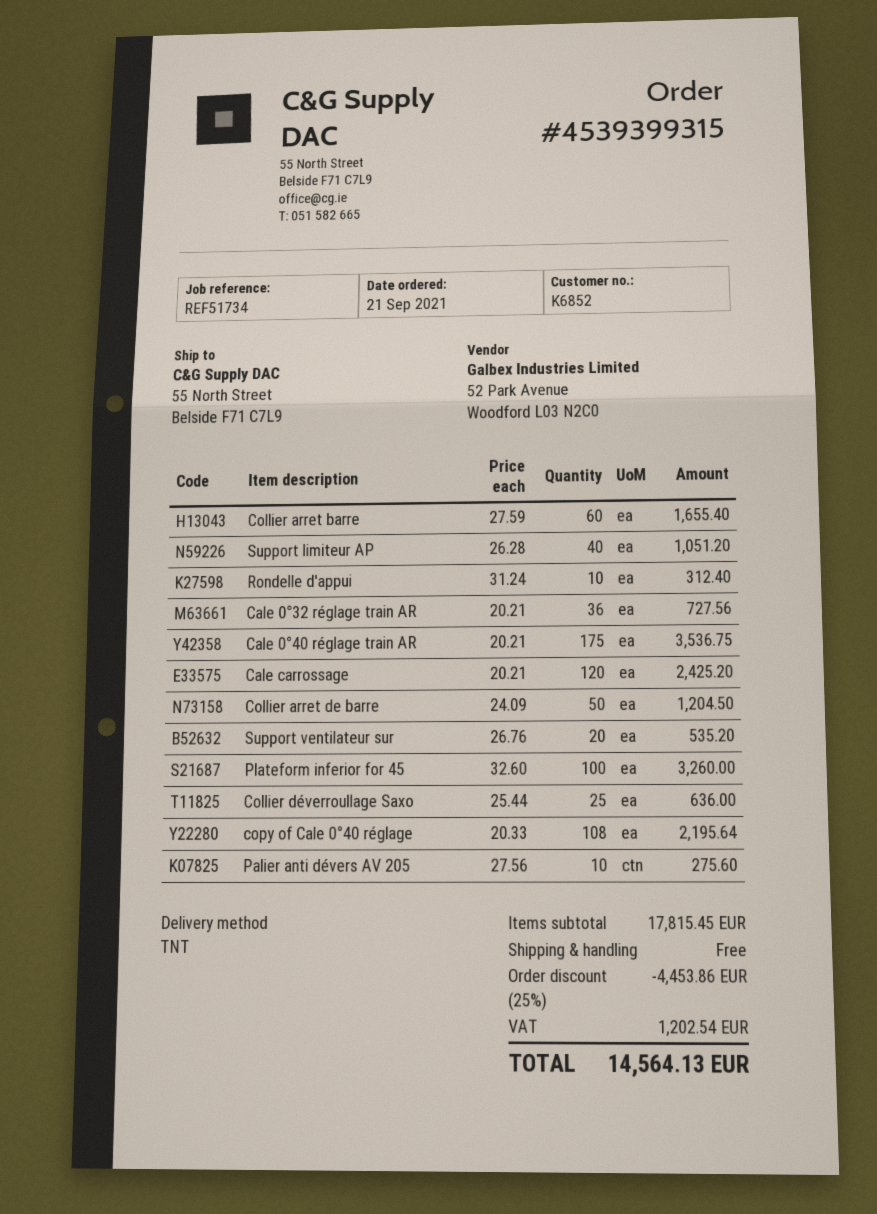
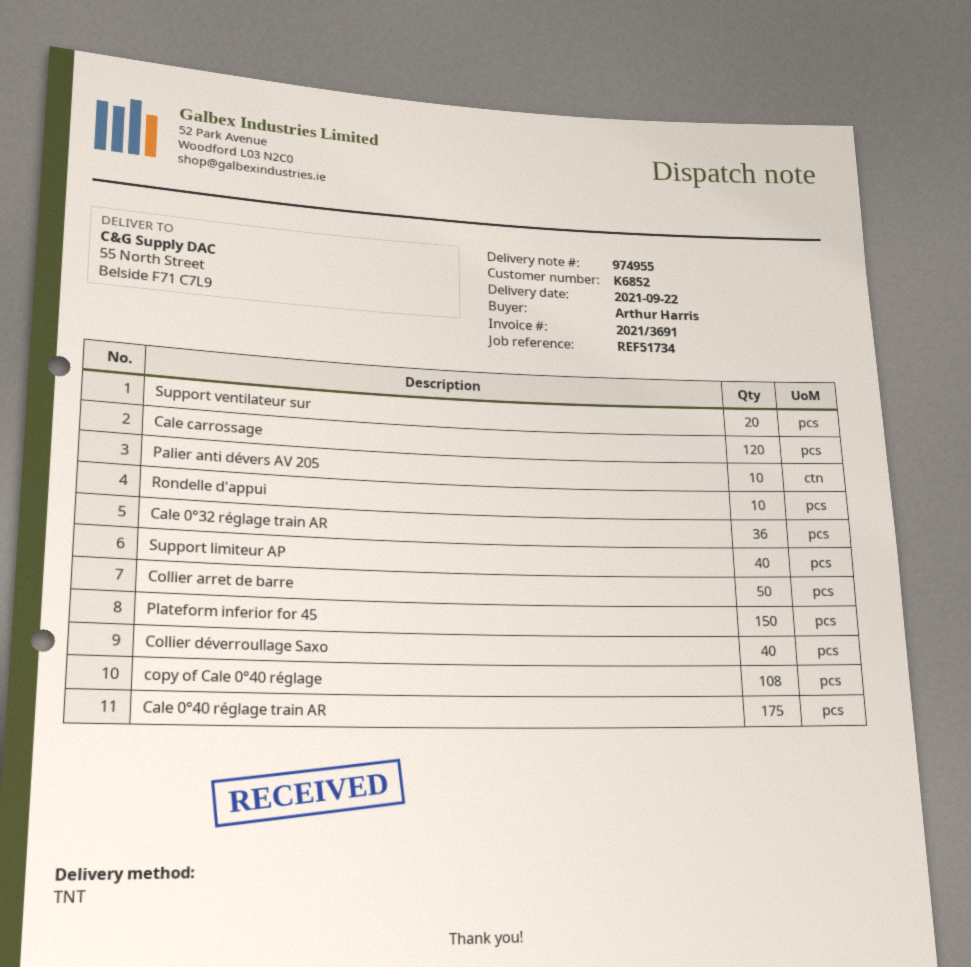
Collier arret barre: 60 -> none
Plateform inferior for 45: 100 -> 150
Collier déverroullage Saxo: 25 -> 40

